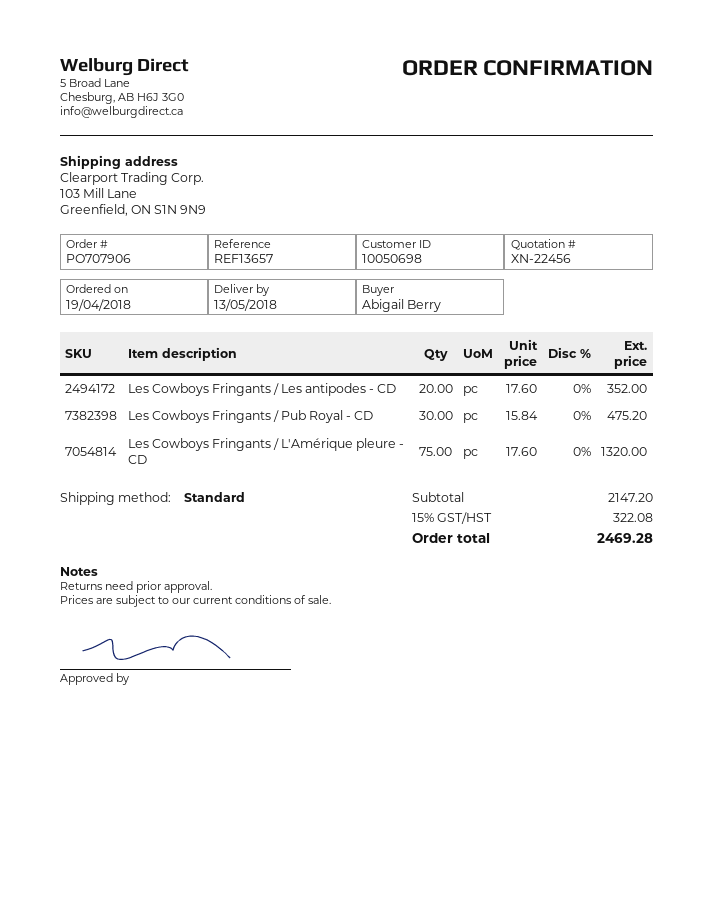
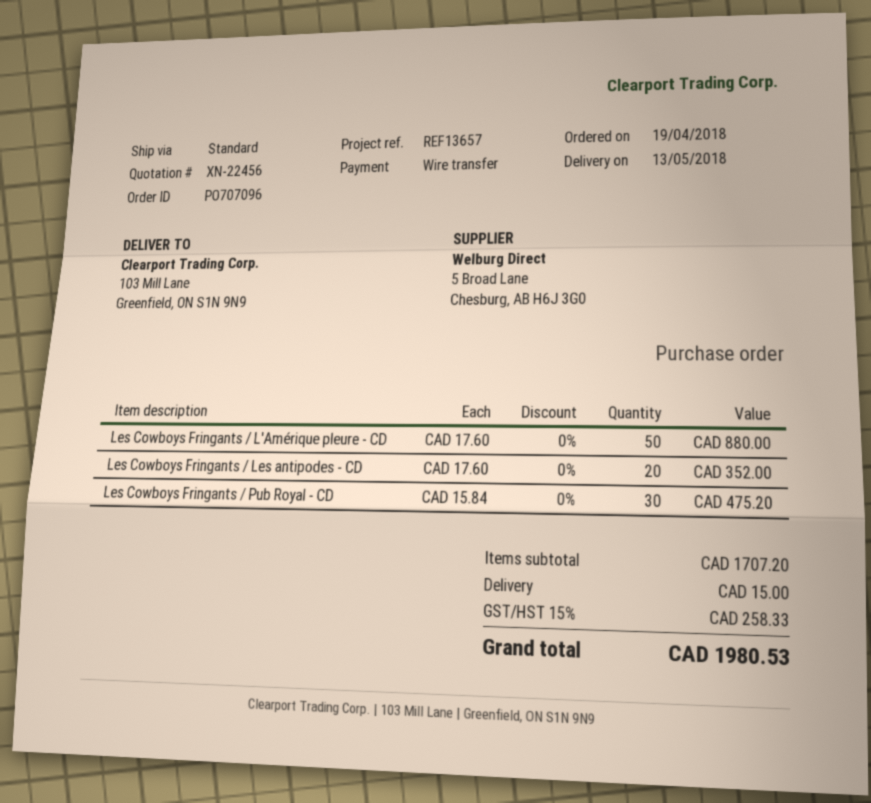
order number: PO707906 -> PO707096
Les Cowboys Fringants / L'Amérique pleure - CD: 75 x 17.60 = 1320.00 -> 50 x 17.60 = 880.00
subtotal: 2147.20 -> 1707.20
shipping: none -> 15.00
tax: 15% = 322.08 -> 15% = 258.33
total: 2469.28 -> 1980.53

